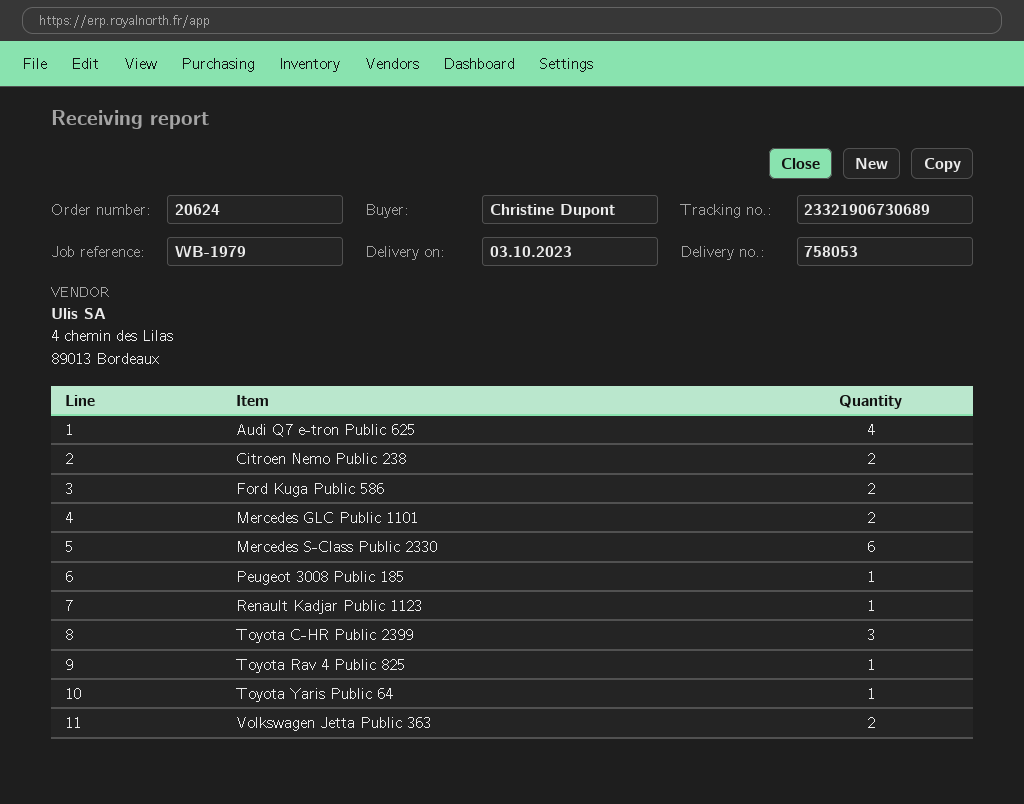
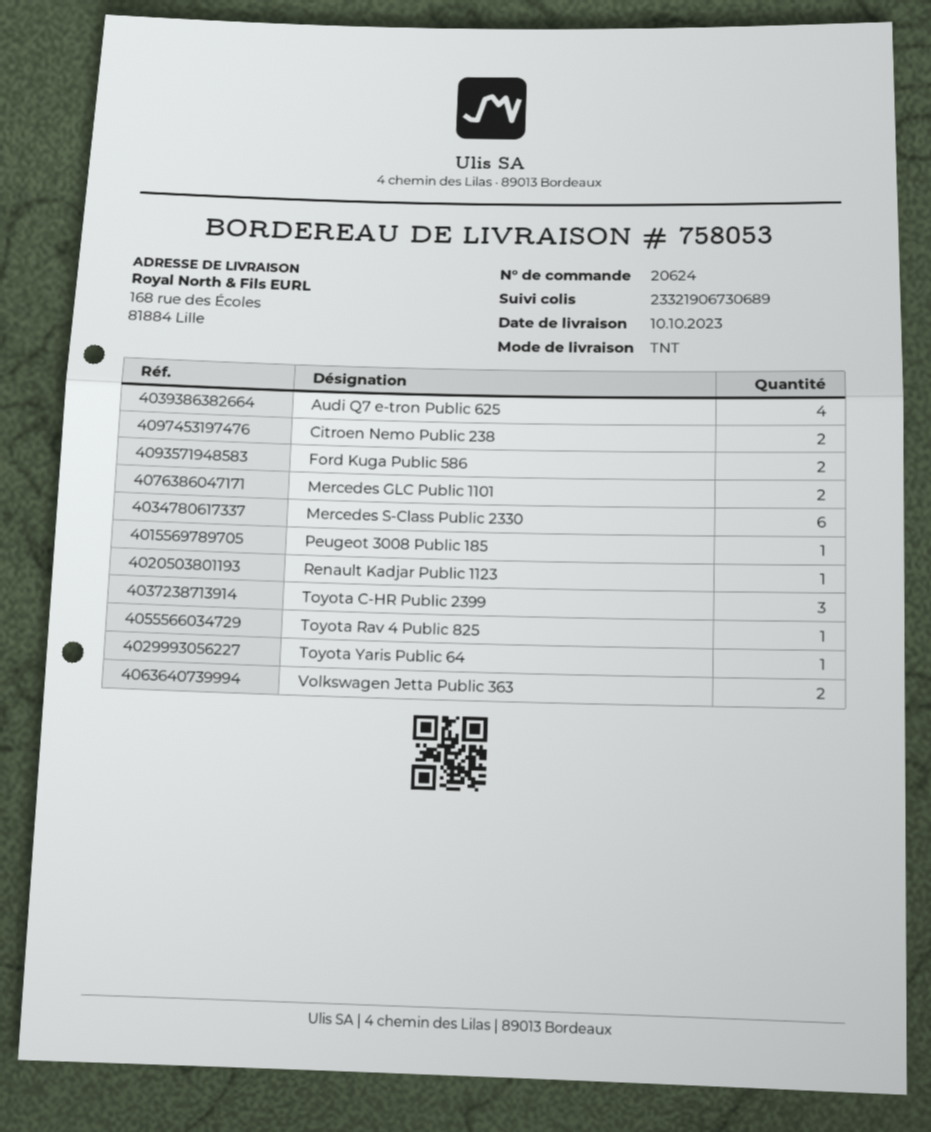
delivery date: 2023-10-03 -> 2023-10-10

